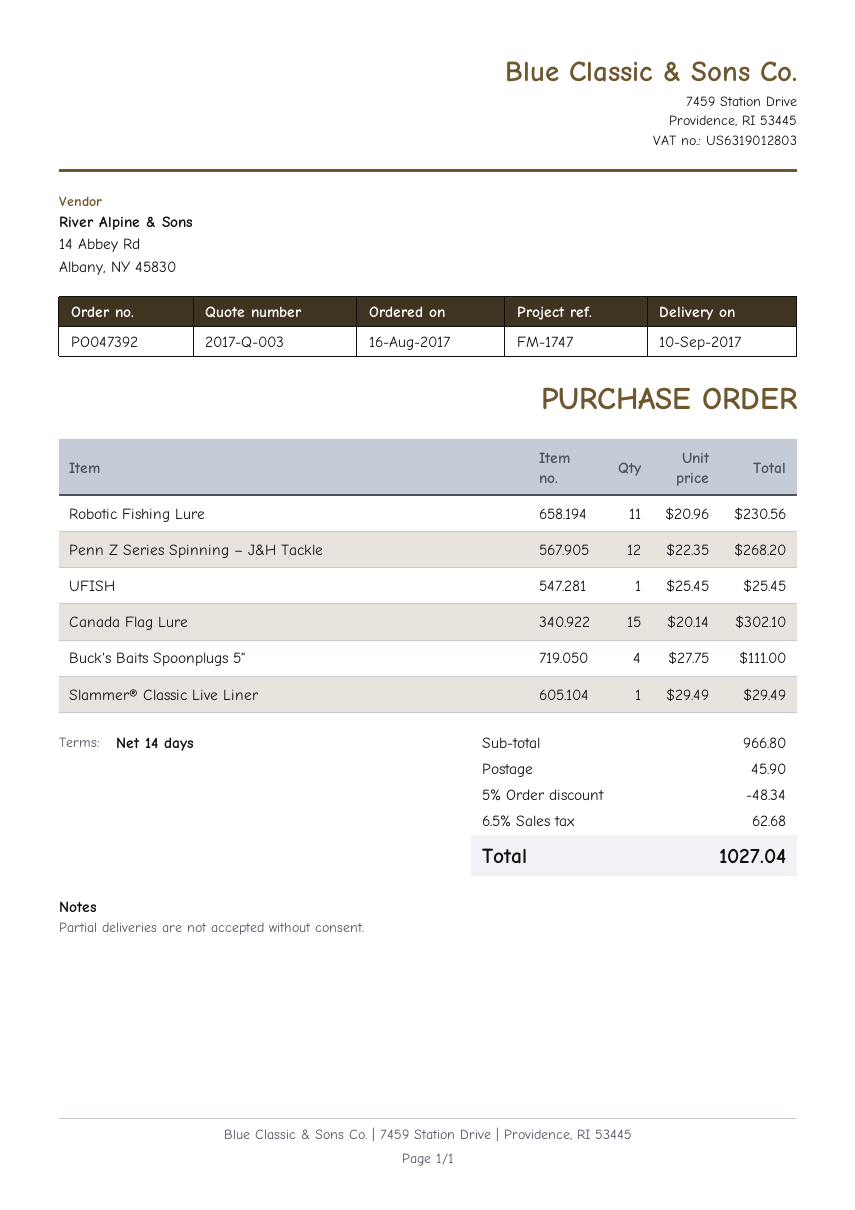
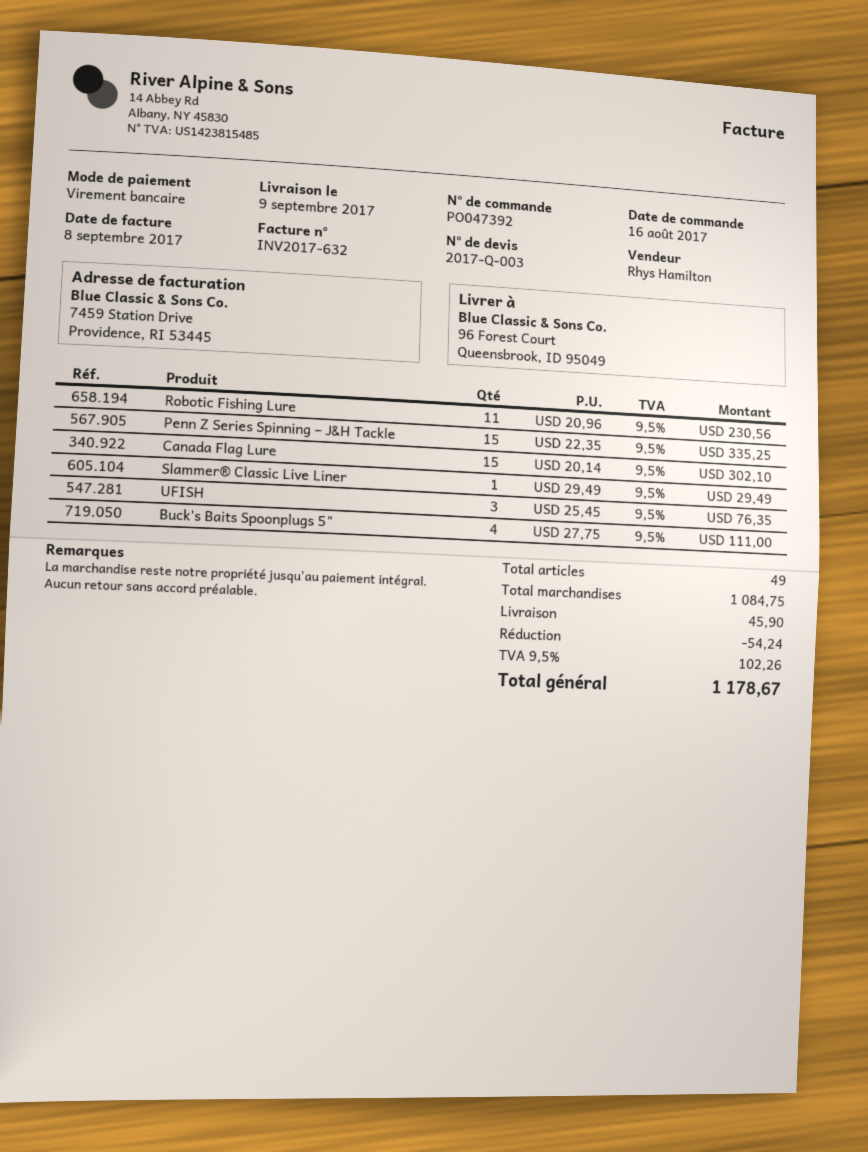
delivery date: 2017-09-10 -> 2017-09-09
Penn Z Series Spinning – J&H Tackle: 12 x 22.35 = 268.20 -> 15 x 22.35 = 335.25
UFISH: 1 x 25.45 = 25.45 -> 3 x 25.45 = 76.35
subtotal: 966.80 -> 1084.75
discount: 48.34 -> 54.24
tax: 6.5% = 62.68 -> 9.5% = 102.26
total: 1027.04 -> 1178.67

